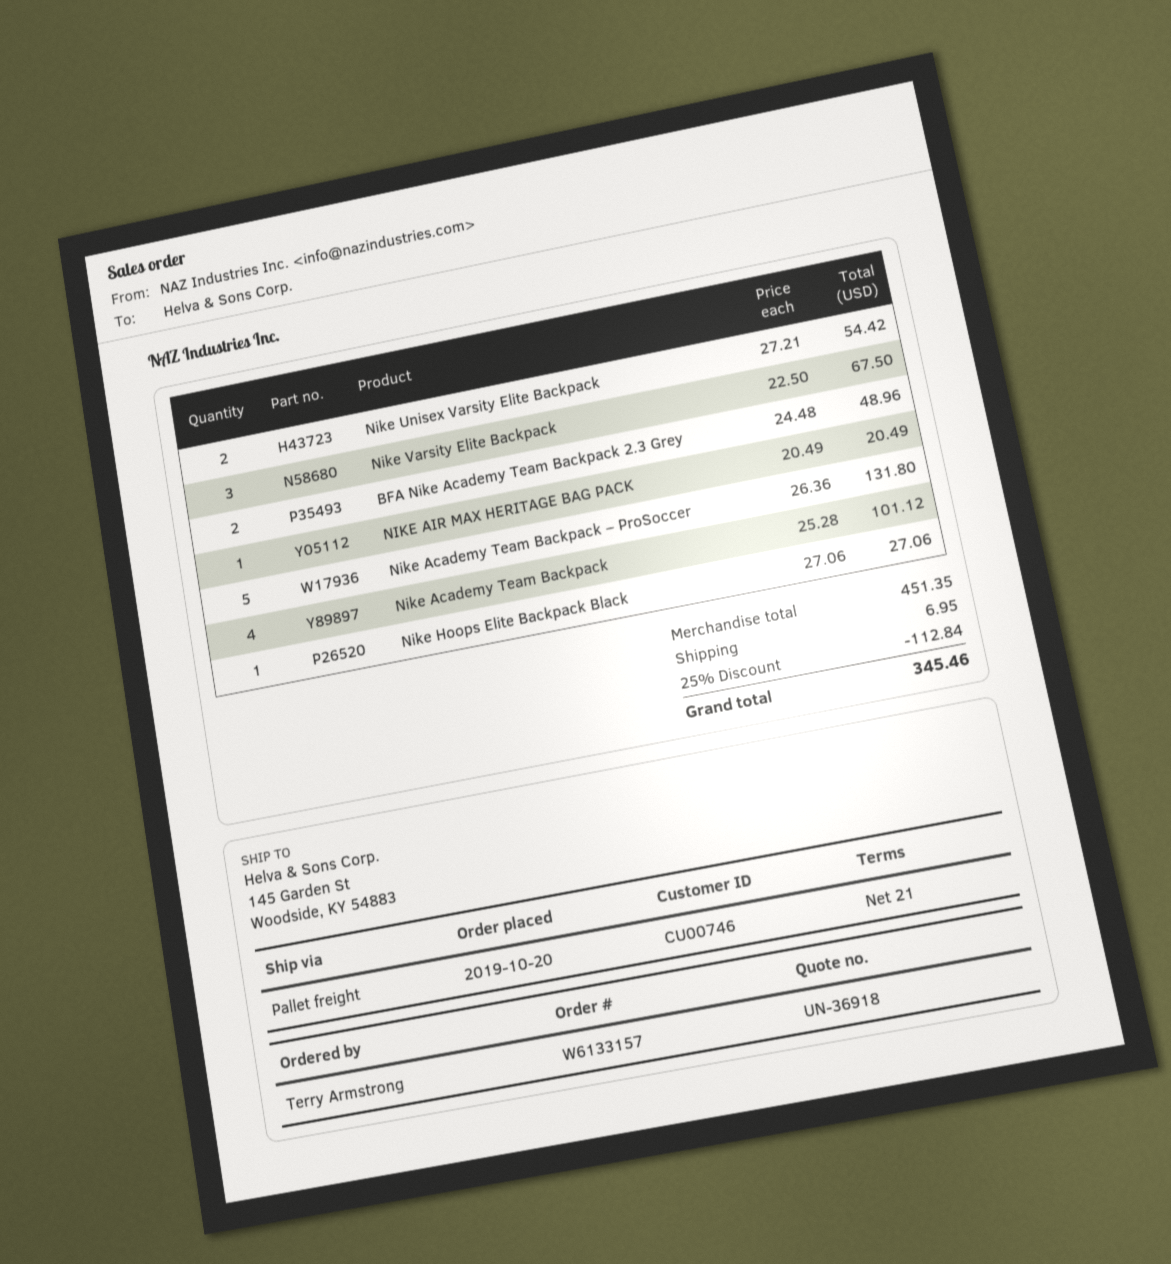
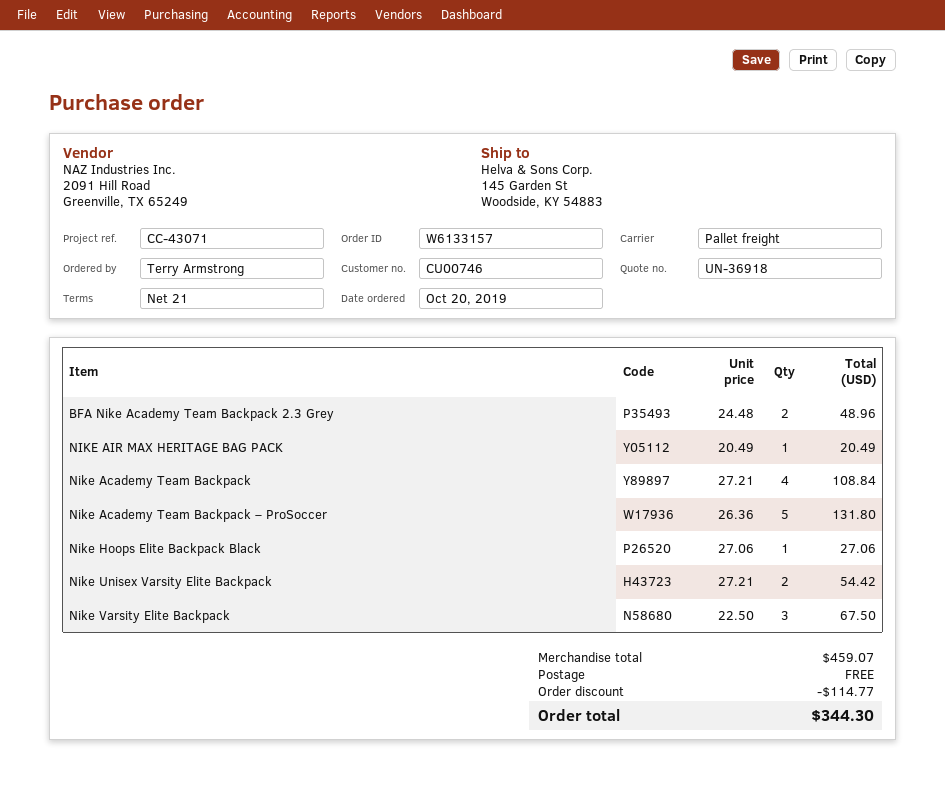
Nike Academy Team Backpack: 4 x 25.28 = 101.12 -> 4 x 27.21 = 108.84
subtotal: 451.35 -> 459.07
discount: 112.84 -> 114.77
shipping: 6.95 -> 0.00
total: 345.46 -> 344.30

